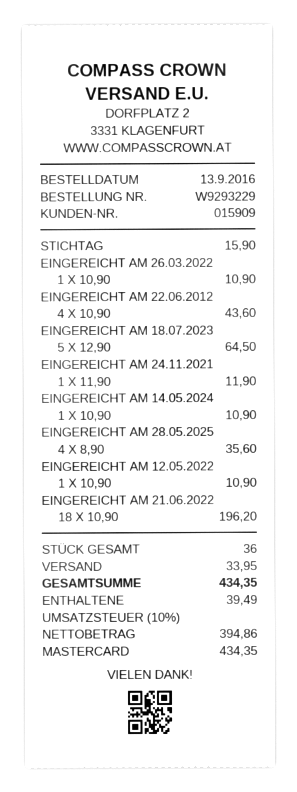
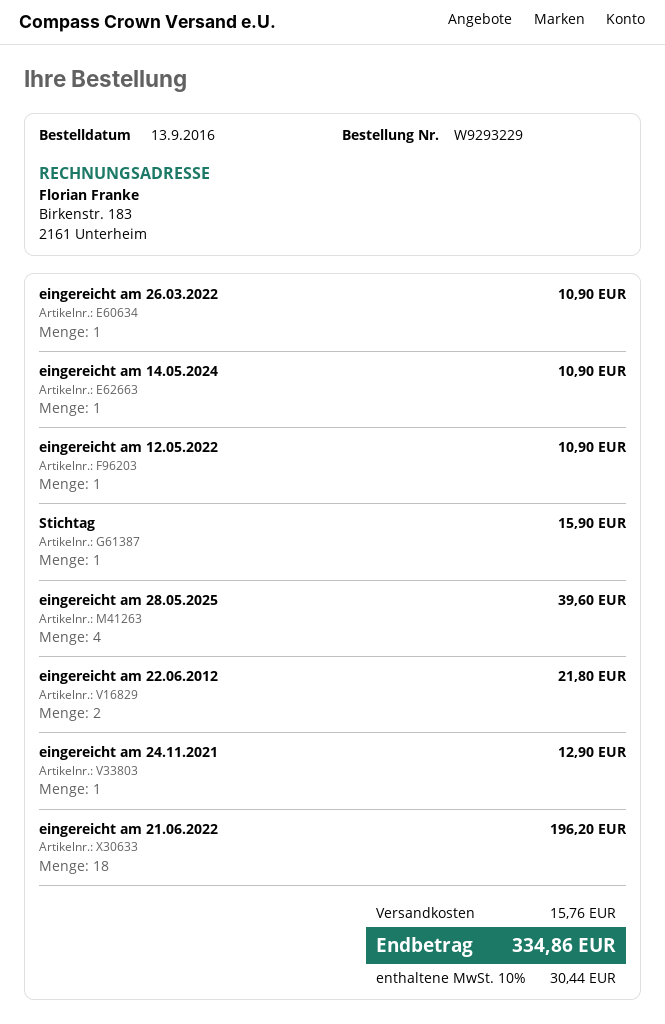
EINGEREICHT AM 22.06.2012: 4 for 43.60 -> 2 for 21.80
EINGEREICHT AM 18.07.2023: 5 for 64.50 -> none
EINGEREICHT AM 24.11.2021: 1 for 11.90 -> 1 for 12.90
EINGEREICHT AM 28.05.2025: 4 for 35.60 -> 4 for 39.60
shipping: 33.95 -> 15.76
tax: 10% = 39.49 -> 10% = 30.44
total: 434.35 -> 334.86

